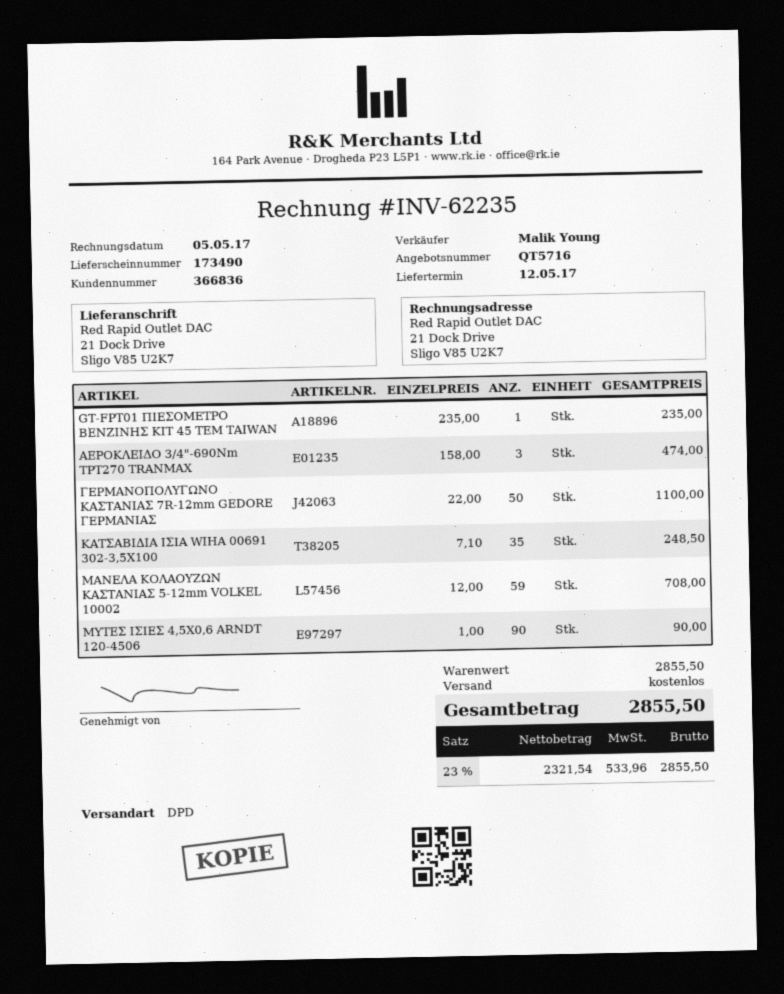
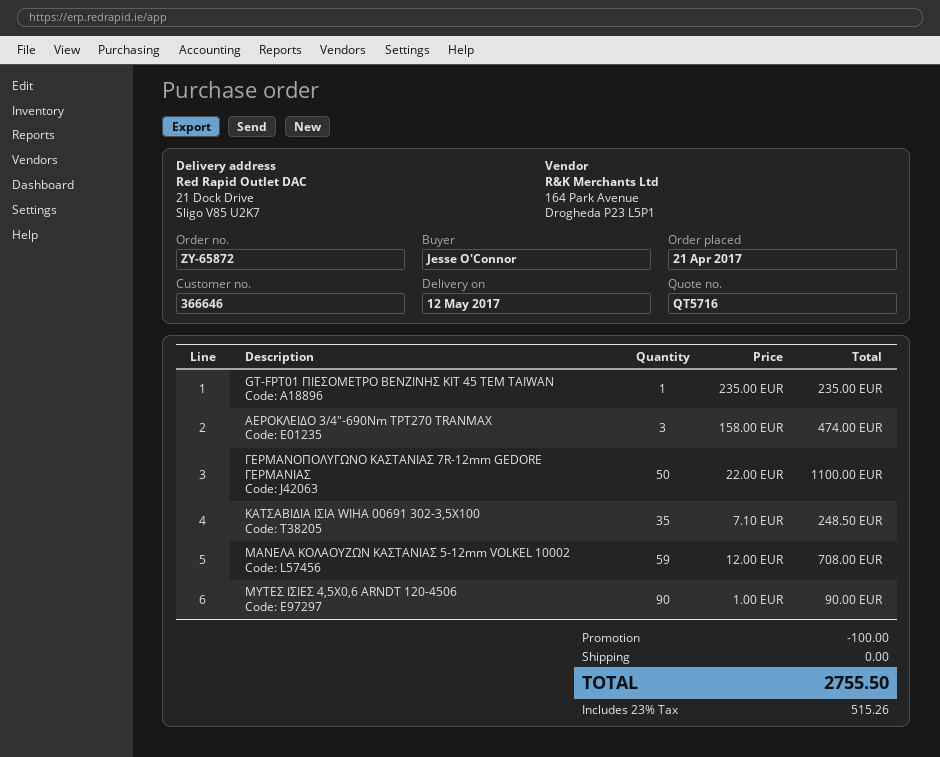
customer number: 366836 -> 366646
discount: none -> 100.00
tax: 23% = 533.96 -> 23% = 515.26
total: 2855.50 -> 2755.50

